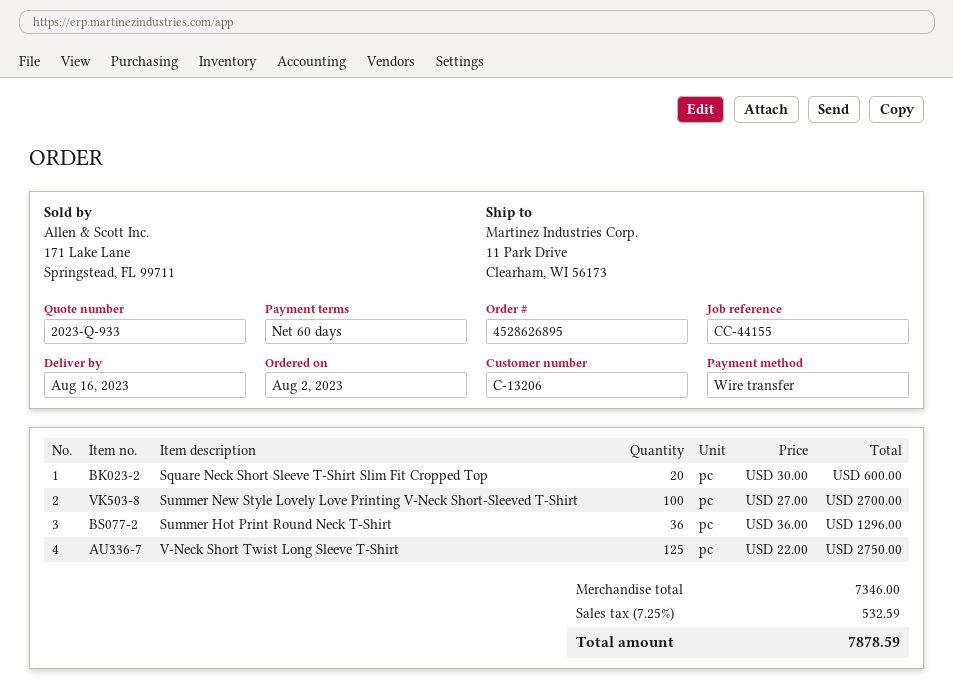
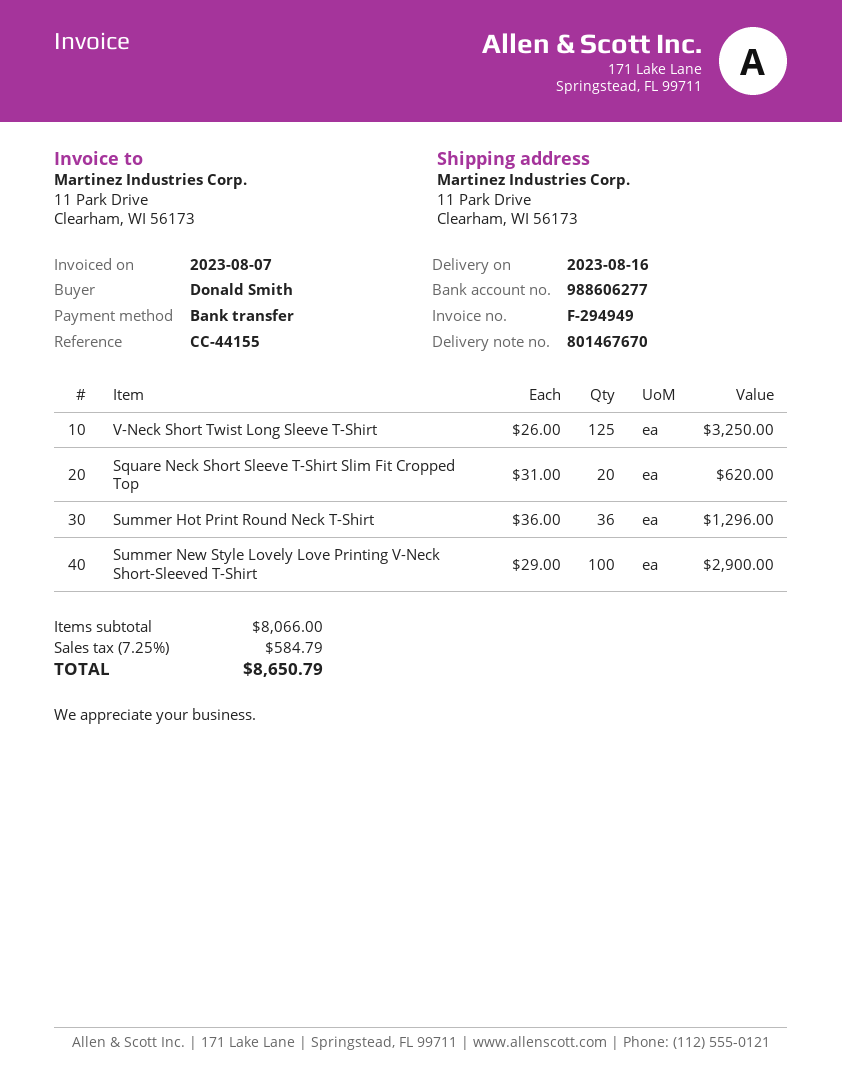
Square Neck Short Sleeve T-Shirt Slim Fit Cropped Top: 20 x 30.00 = 600.00 -> 20 x 31.00 = 620.00
Summer New Style Lovely Love Printing V-Neck Short-Sleeved T-Shirt: 100 x 27.00 = 2700.00 -> 100 x 29.00 = 2900.00
V-Neck Short Twist Long Sleeve T-Shirt: 125 x 22.00 = 2750.00 -> 125 x 26.00 = 3250.00
subtotal: 7346.00 -> 8066.00
tax: 7.25% = 532.59 -> 7.25% = 584.79
total: 7878.59 -> 8650.79

